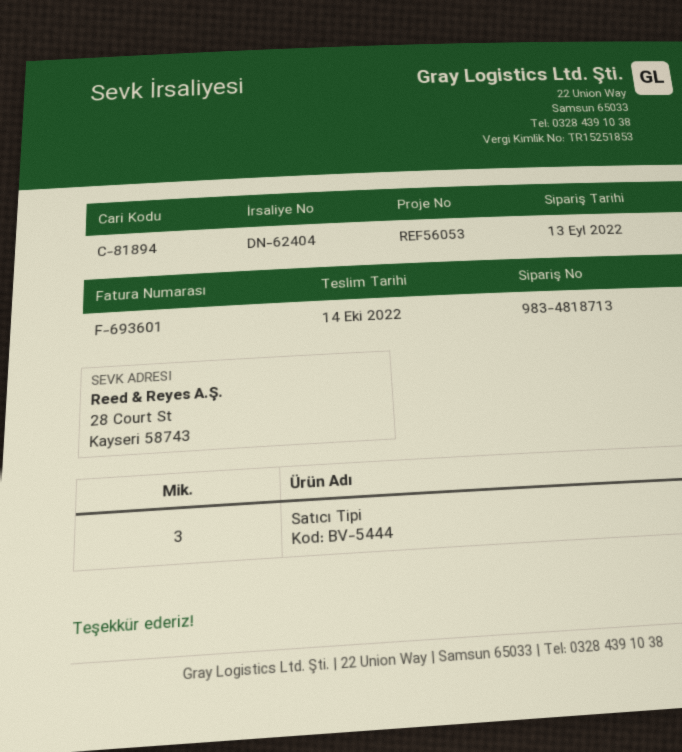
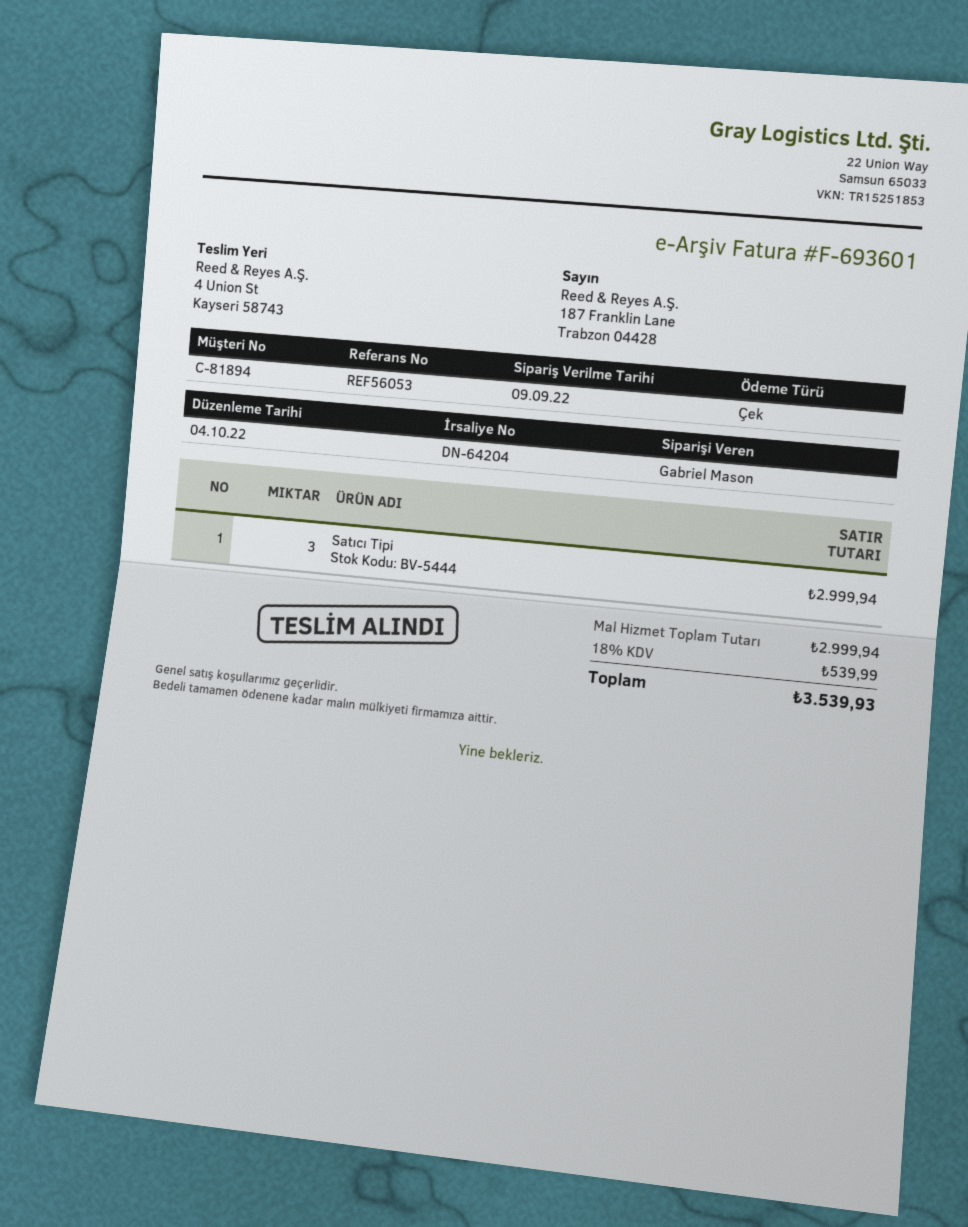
order date: 2022-09-13 -> 2022-09-09
delivery note number: DN-62404 -> DN-64204
ship to: 28 Court St, Kayseri 58743 -> 4 Union St, Kayseri 58743

